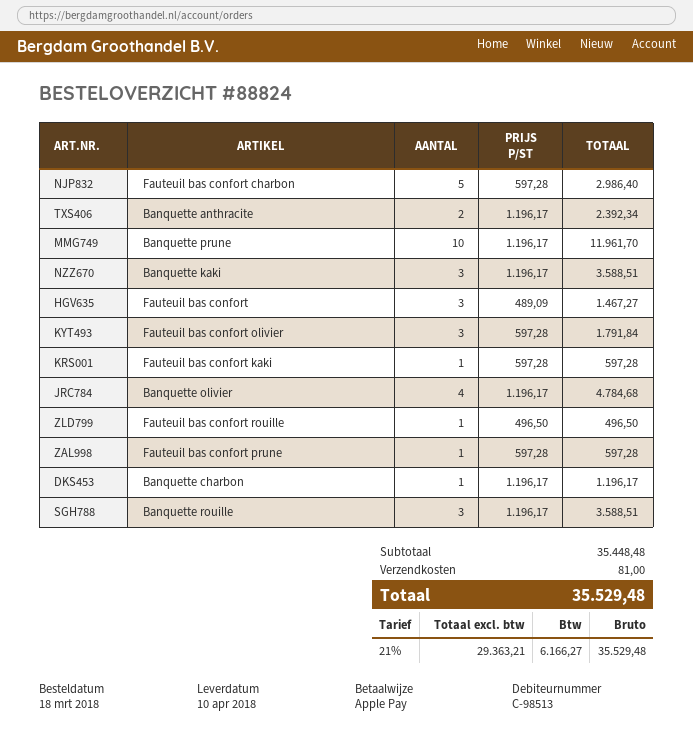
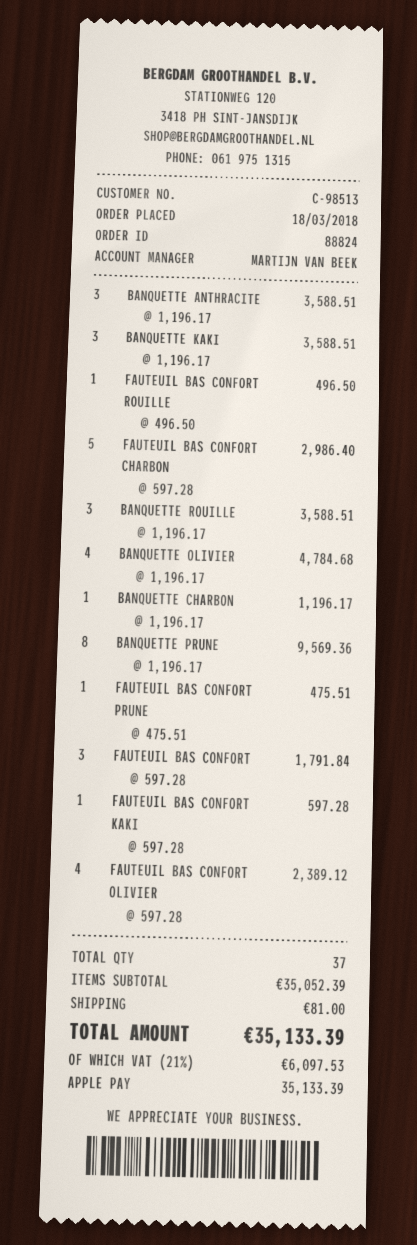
Banquette anthracite: 2 x 1196.17 = 2392.34 -> 3 x 1196.17 = 3588.51
Banquette prune: 10 x 1196.17 = 11961.70 -> 8 x 1196.17 = 9569.36
Fauteuil bas confort: 3 x 489.09 = 1467.27 -> 3 x 597.28 = 1791.84
Fauteuil bas confort olivier: 3 x 597.28 = 1791.84 -> 4 x 597.28 = 2389.12
Fauteuil bas confort prune: 1 x 597.28 = 597.28 -> 1 x 475.51 = 475.51
subtotal: 35448.48 -> 35052.39
tax: 21% = 6166.27 -> 21% = 6097.53
total: 35529.48 -> 35133.39

